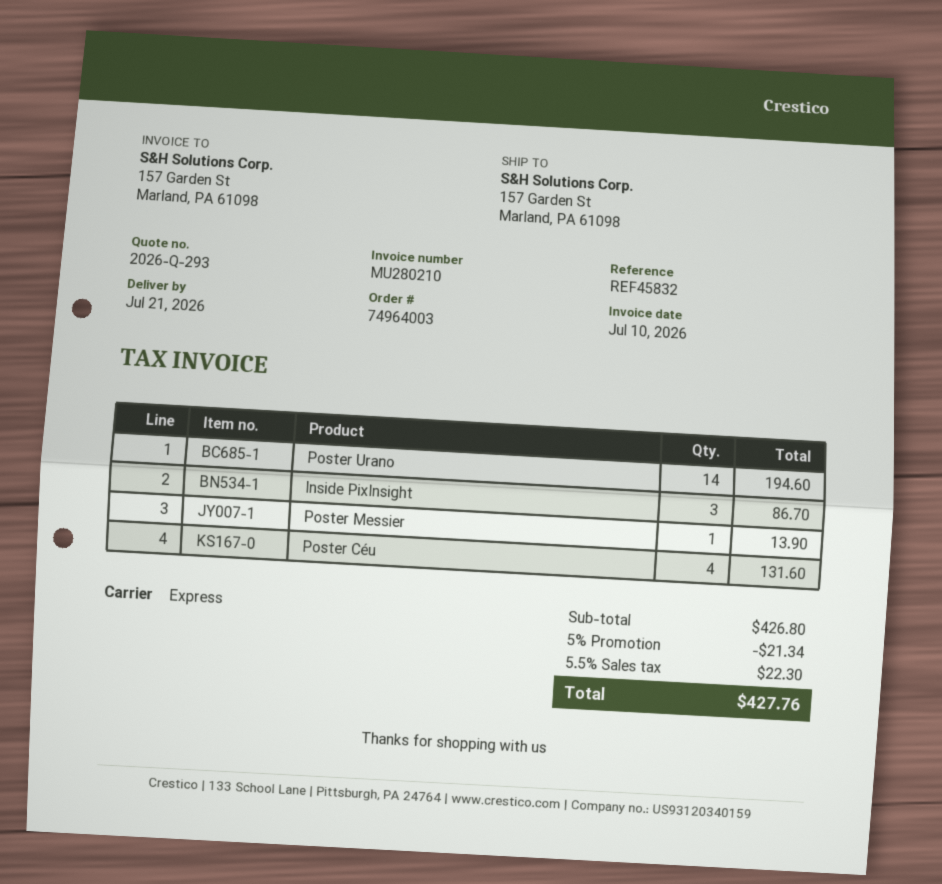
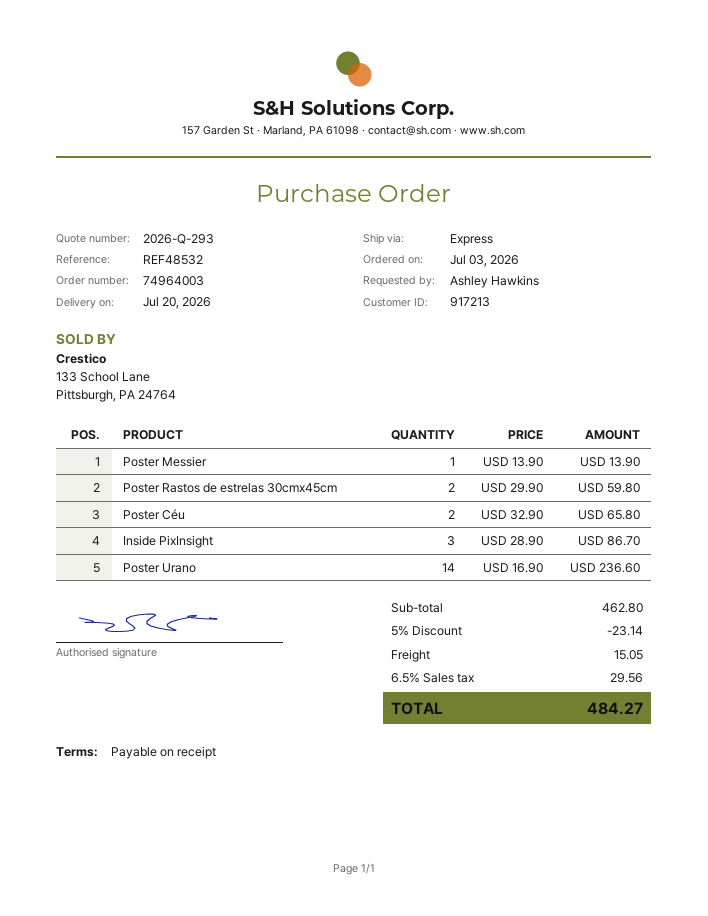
delivery date: 2026-07-21 -> 2026-07-20
reference: REF45832 -> REF48532
Poster Urano: 14 for 194.60 -> 14 for 236.60
Poster Céu: 4 for 131.60 -> 2 for 65.80
Poster Rastos de estrelas 30cmx45cm: none -> 2 for 59.80
subtotal: 426.80 -> 462.80
discount: 5% = 21.34 -> 5% = 23.14
shipping: none -> 15.05
tax: 5.5% = 22.30 -> 6.5% = 29.56
total: 427.76 -> 484.27

